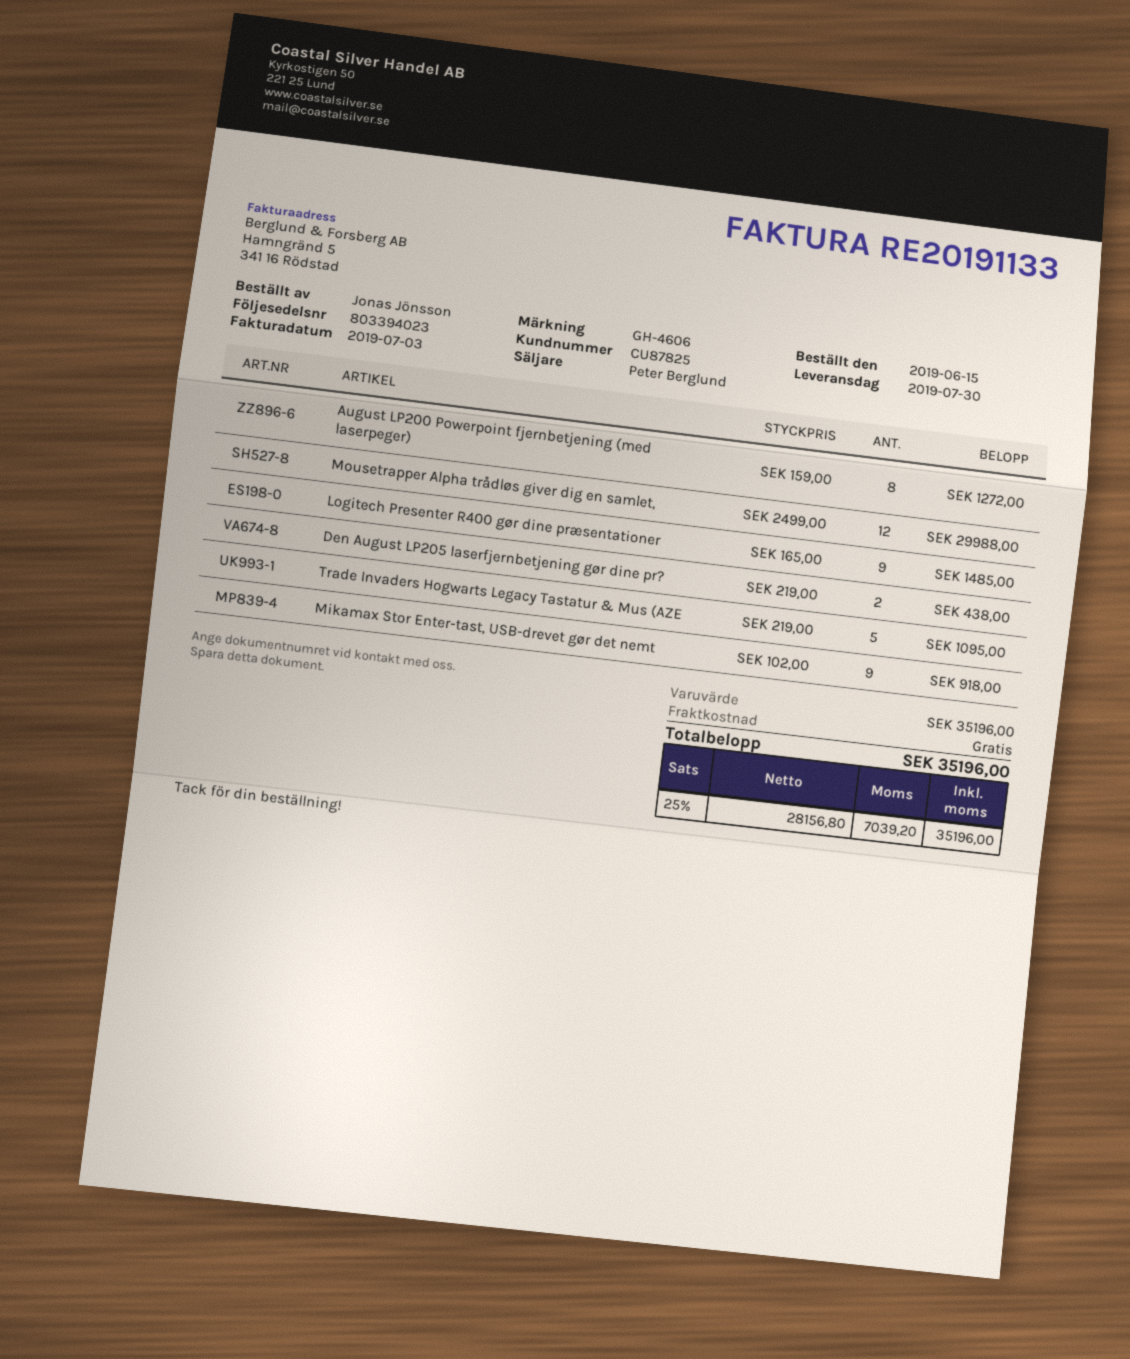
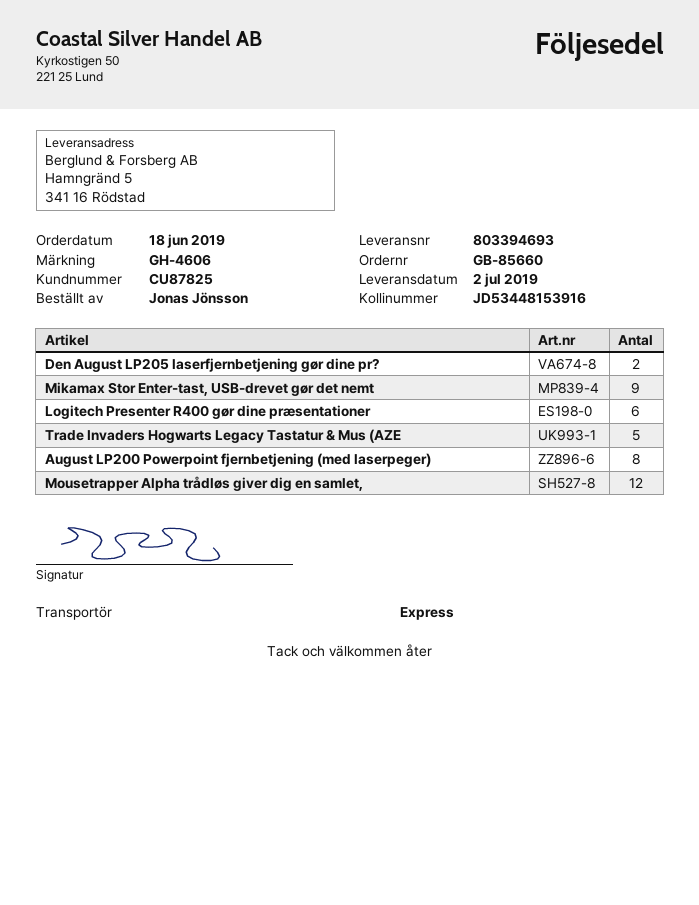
order date: 2019-06-15 -> 2019-06-18
delivery note number: 803394023 -> 803394693
delivery date: 2019-07-30 -> 2019-07-02
Logitech Presenter R400 gør dine præsentationer: 9 -> 6

